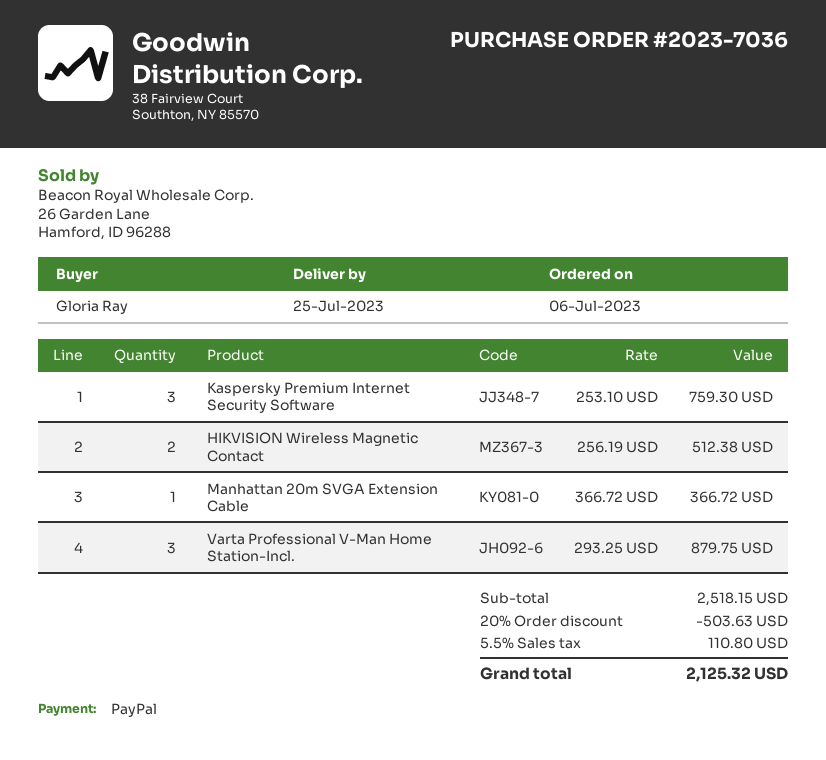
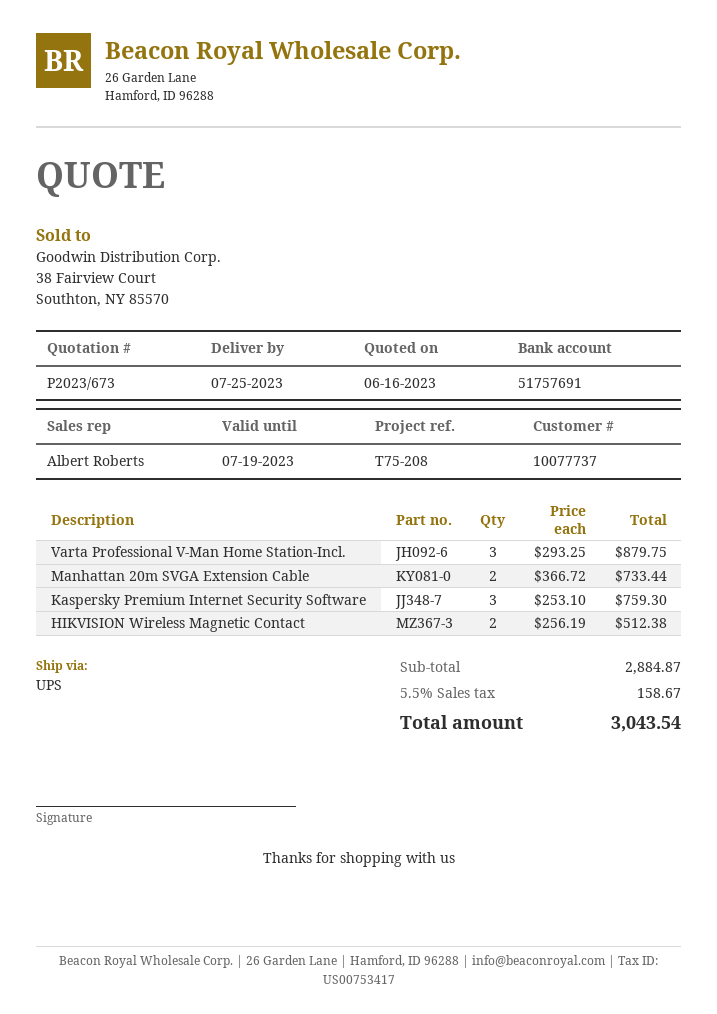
Manhattan 20m SVGA Extension Cable: 1 x 366.72 = 366.72 -> 2 x 366.72 = 733.44
subtotal: 2518.15 -> 2884.87
discount: 20% = 503.63 -> none
tax: 5.5% = 110.80 -> 5.5% = 158.67
total: 2125.32 -> 3043.54

